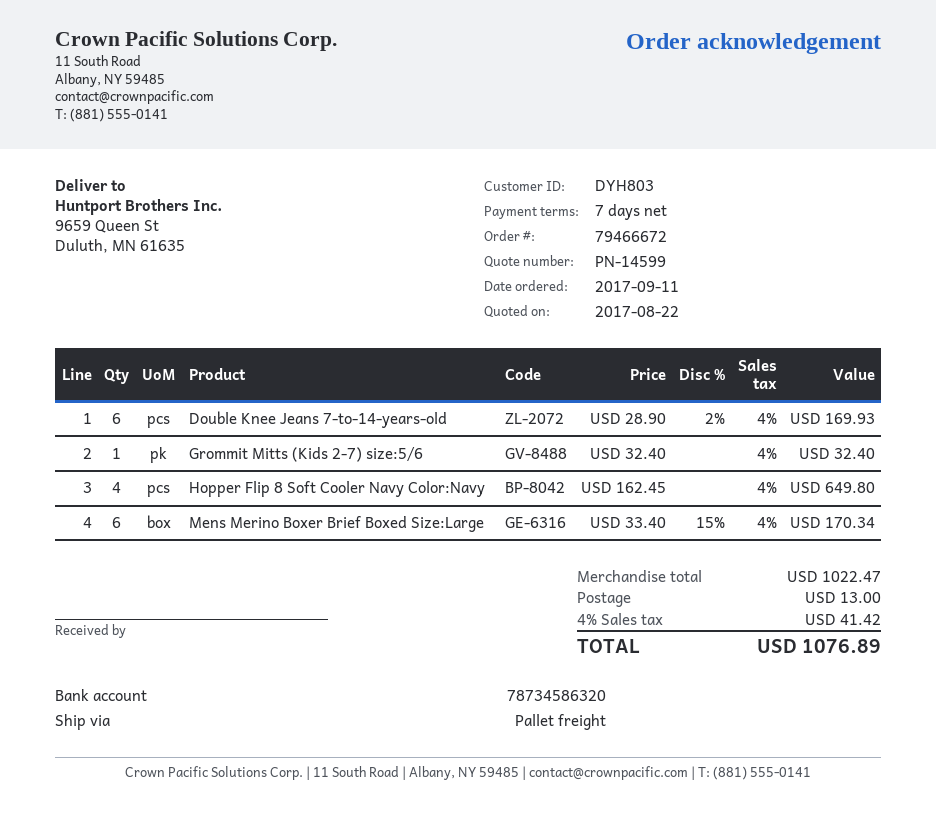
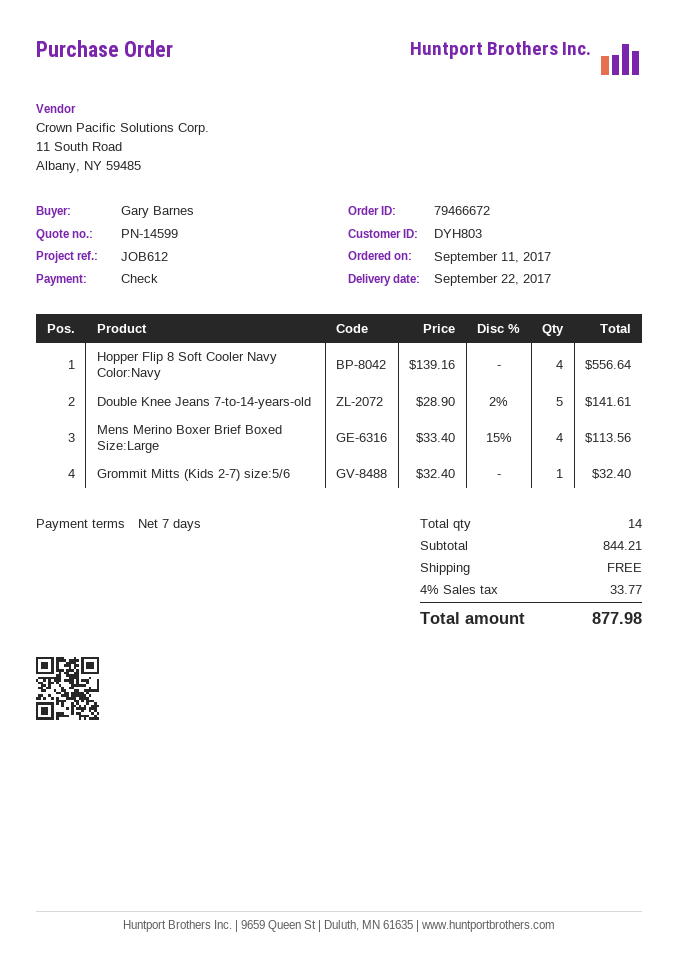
Double Knee Jeans 7-to-14-years-old: 6 x 28.90 - 2% = 169.93 -> 5 x 28.90 - 2% = 141.61
Hopper Flip 8 Soft Cooler Navy Color:Navy: 4 x 162.45 = 649.80 -> 4 x 139.16 = 556.64
Mens Merino Boxer Brief Boxed Size:Large: 6 x 33.40 - 15% = 170.34 -> 4 x 33.40 - 15% = 113.56
subtotal: 1022.47 -> 844.21
shipping: 13.00 -> 0.00
tax: 4% = 41.42 -> 4% = 33.77
total: 1076.89 -> 877.98

